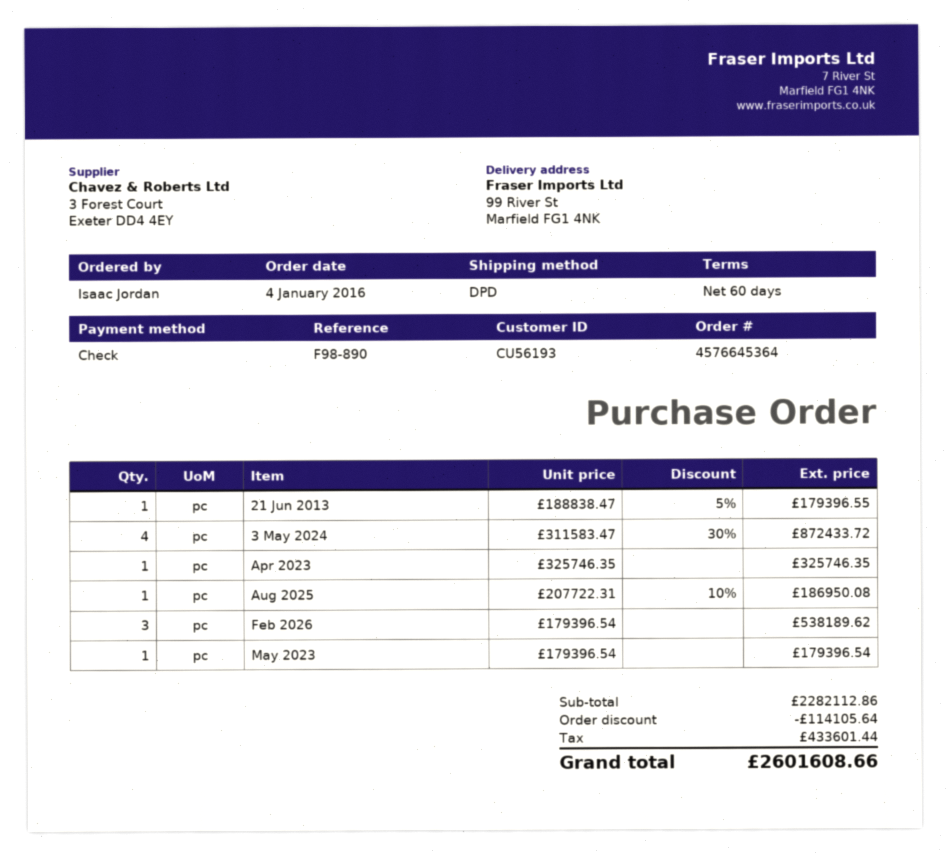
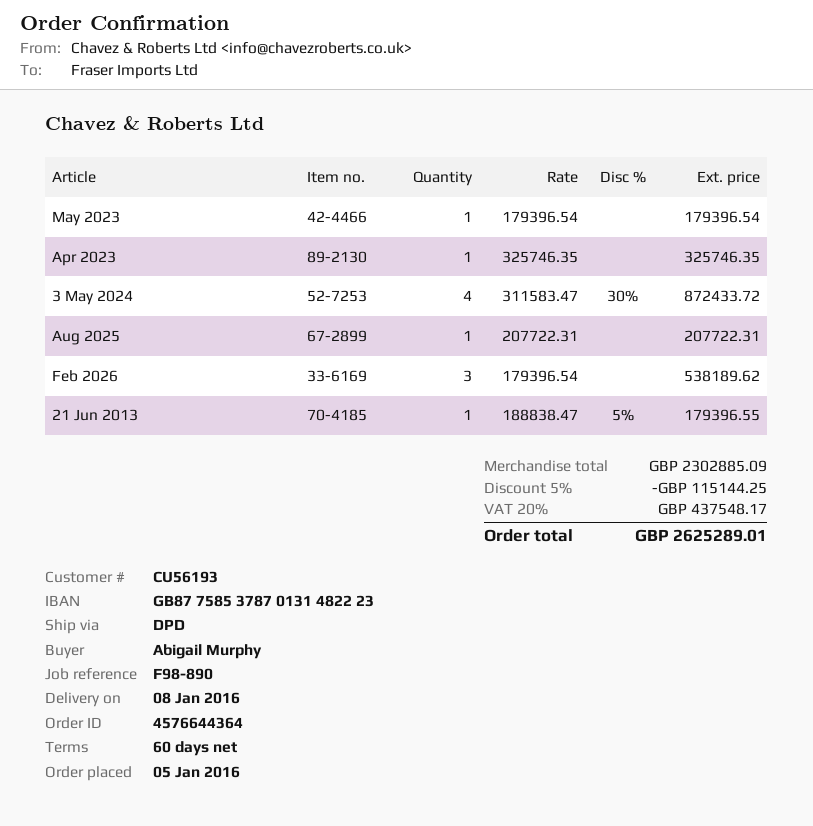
order number: 4576645364 -> 4576644364
order date: 2016-01-04 -> 2016-01-05
ordered by: Isaac Jordan -> Abigail Murphy
Aug 2025: 1 x 207722.31 - 10% = 186950.08 -> 1 x 207722.31 = 207722.31
subtotal: 2282112.86 -> 2302885.09
discount: 114105.64 -> 115144.25
tax: 433601.44 -> 437548.17
total: 2601608.66 -> 2625289.01

